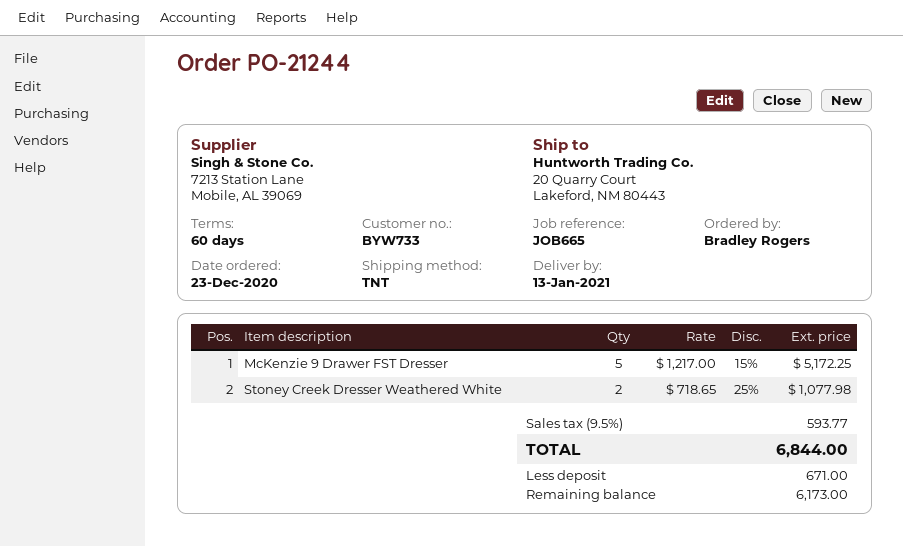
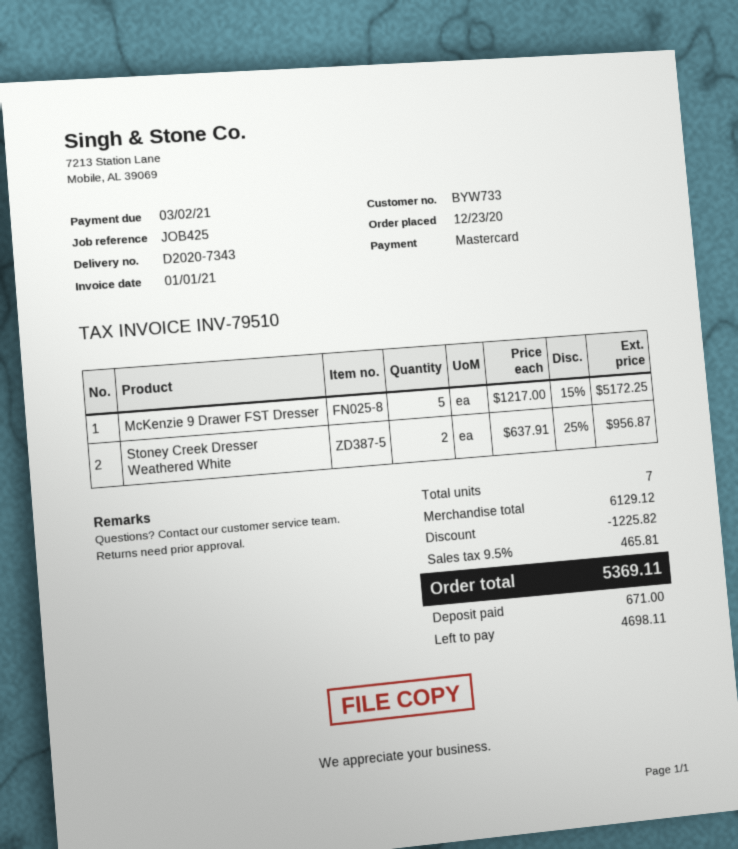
reference: JOB665 -> JOB425
Stoney Creek Dresser Weathered White: 2 x 718.65 - 25% = 1077.98 -> 2 x 637.91 - 25% = 956.87
discount: none -> 1225.82
tax: 9.5% = 593.77 -> 9.5% = 465.81
total: 6844.00 -> 5369.11
balance: 6173.00 -> 4698.11

